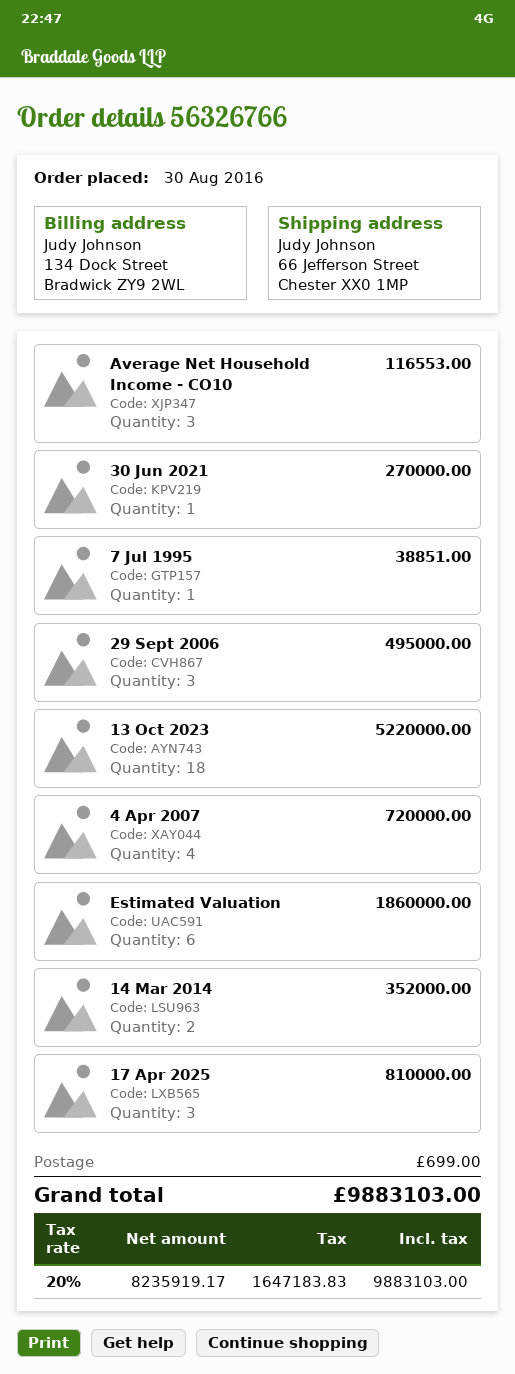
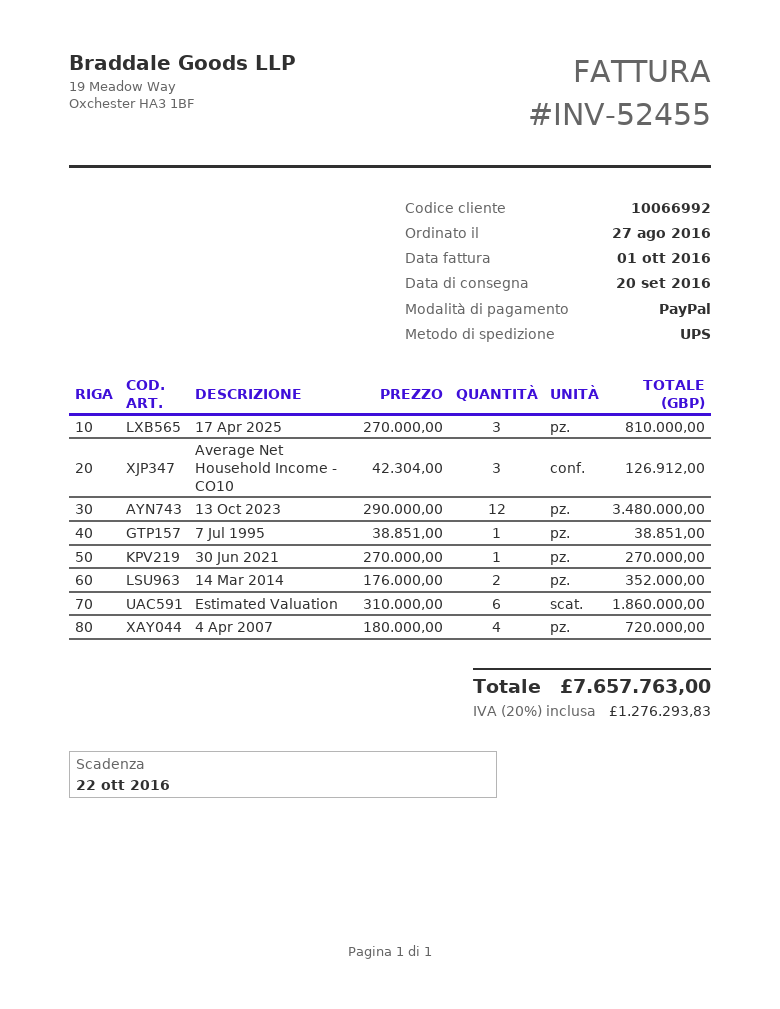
order date: 2016-08-30 -> 2016-08-27
Average Net Household Income - CO10: 3 for 116553.00 -> 3 for 126912.00
29 Sept 2006: 3 for 495000.00 -> none
13 Oct 2023: 18 for 5220000.00 -> 12 for 3480000.00
shipping: 699.00 -> none
tax: 20% = 1647183.83 -> 20% = 1276293.83
total: 9883103.00 -> 7657763.00

